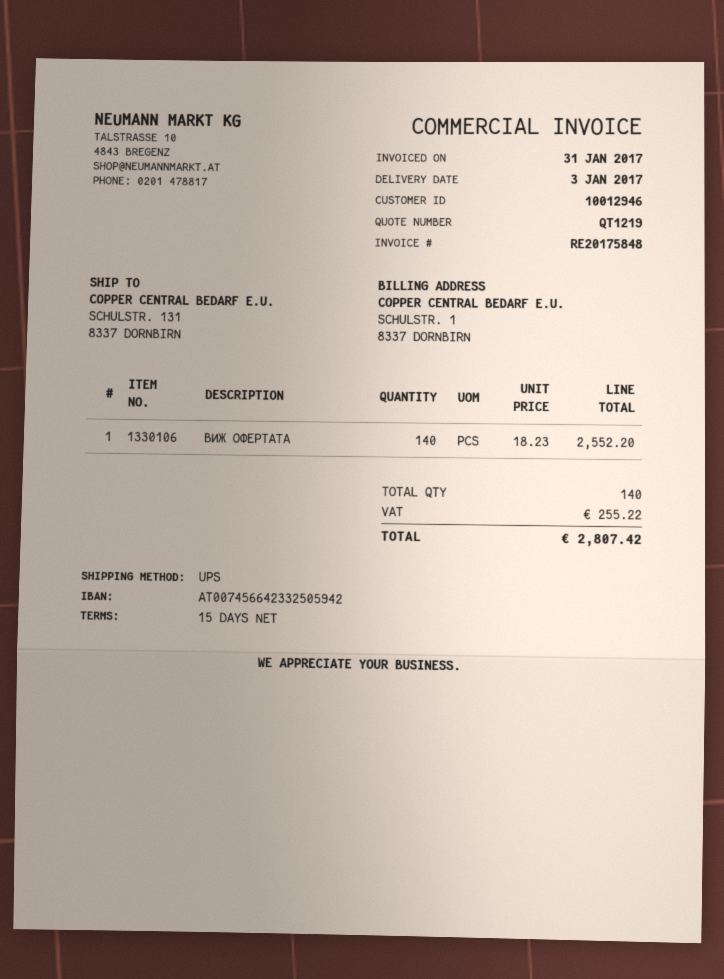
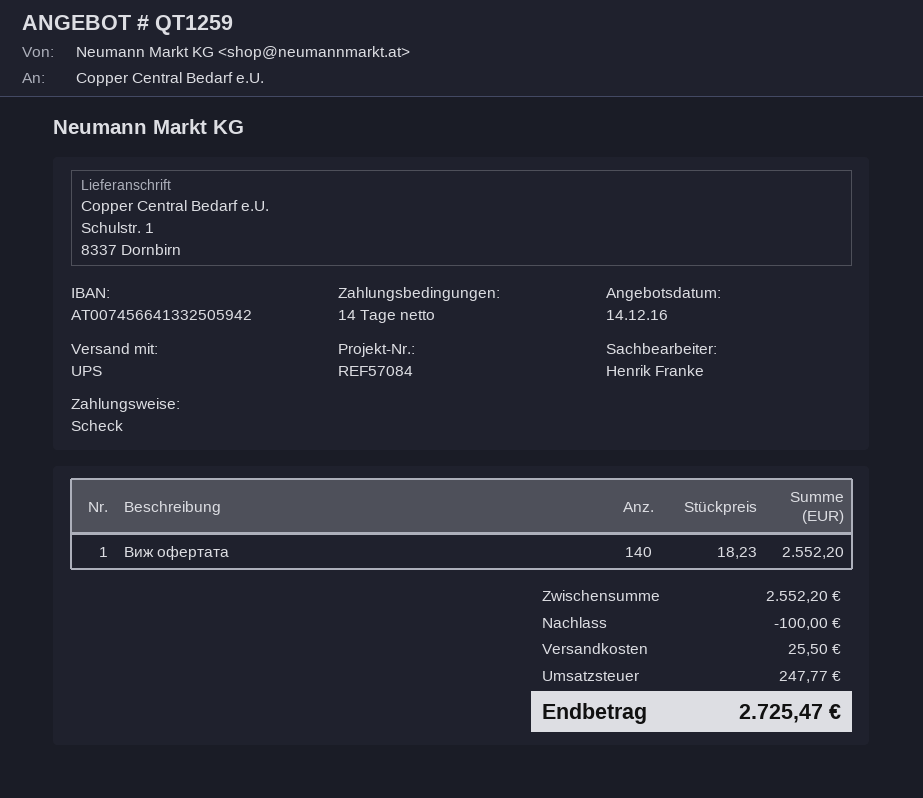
quote number: QT1219 -> QT1259
payment terms: 15 days -> 14 days
bank account: AT007456642332505942 -> AT007456641332505942
ship to: SCHULSTR. 131, 8337 DORNBIRN -> Schulstr. 1, 8337 Dornbirn
discount: none -> 100.00
shipping: none -> 25.50
tax: 255.22 -> 247.77
total: 2807.42 -> 2725.47

